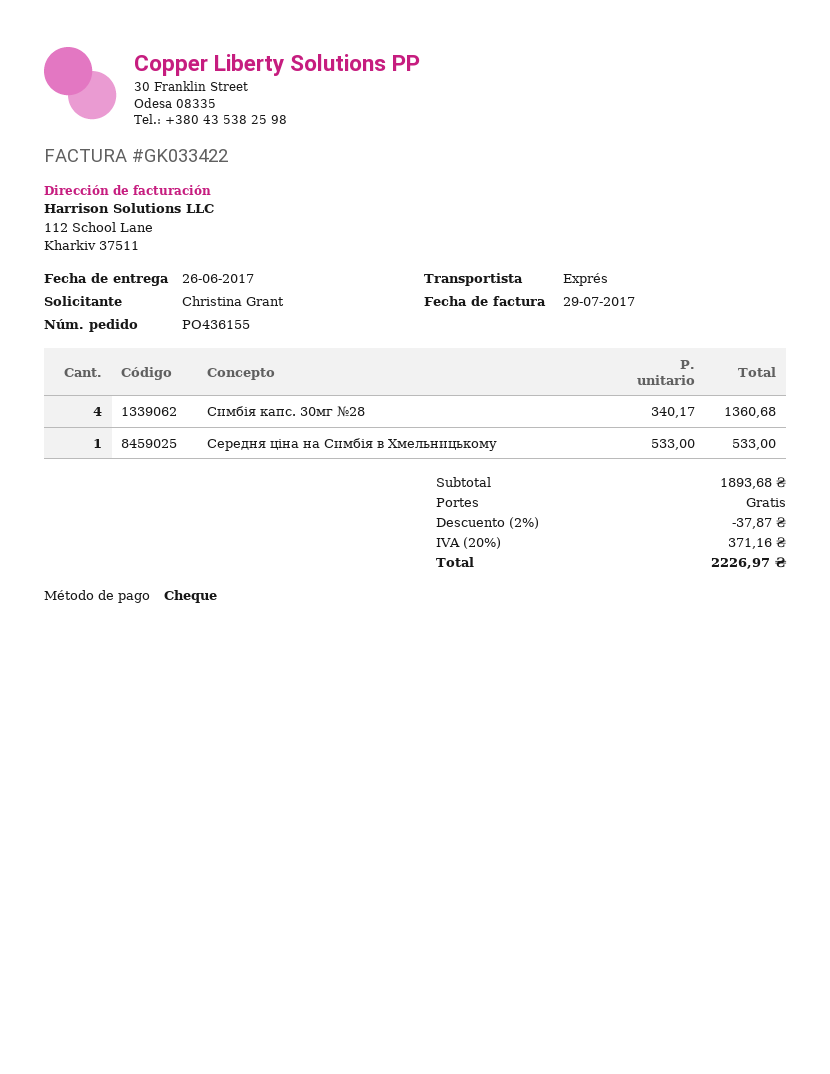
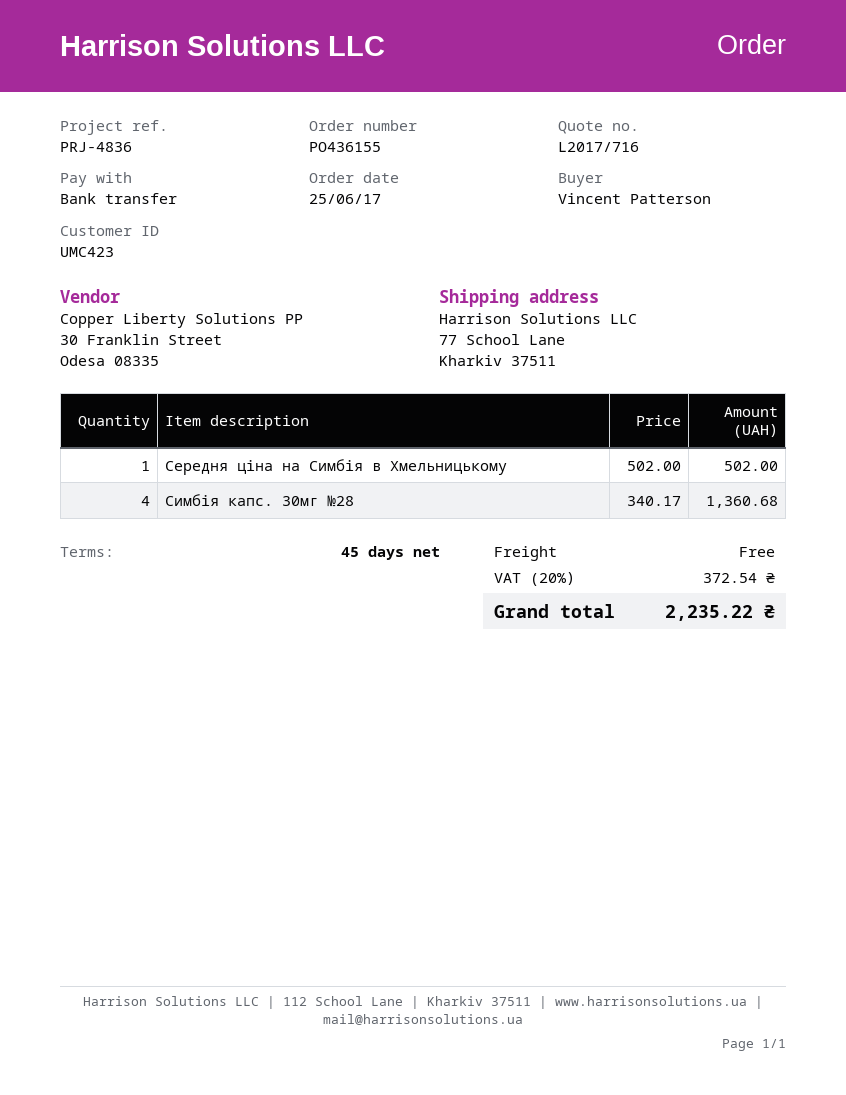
ordered by: Christina Grant -> Vincent Patterson
payment method: cheque -> bank transfer
Середня ціна на Симбія в Хмельницькому: 1 x 533.00 = 533.00 -> 1 x 502.00 = 502.00
discount: 2% = 37.87 -> none
tax: 20% = 371.16 -> 20% = 372.54
total: 2226.97 -> 2235.22

